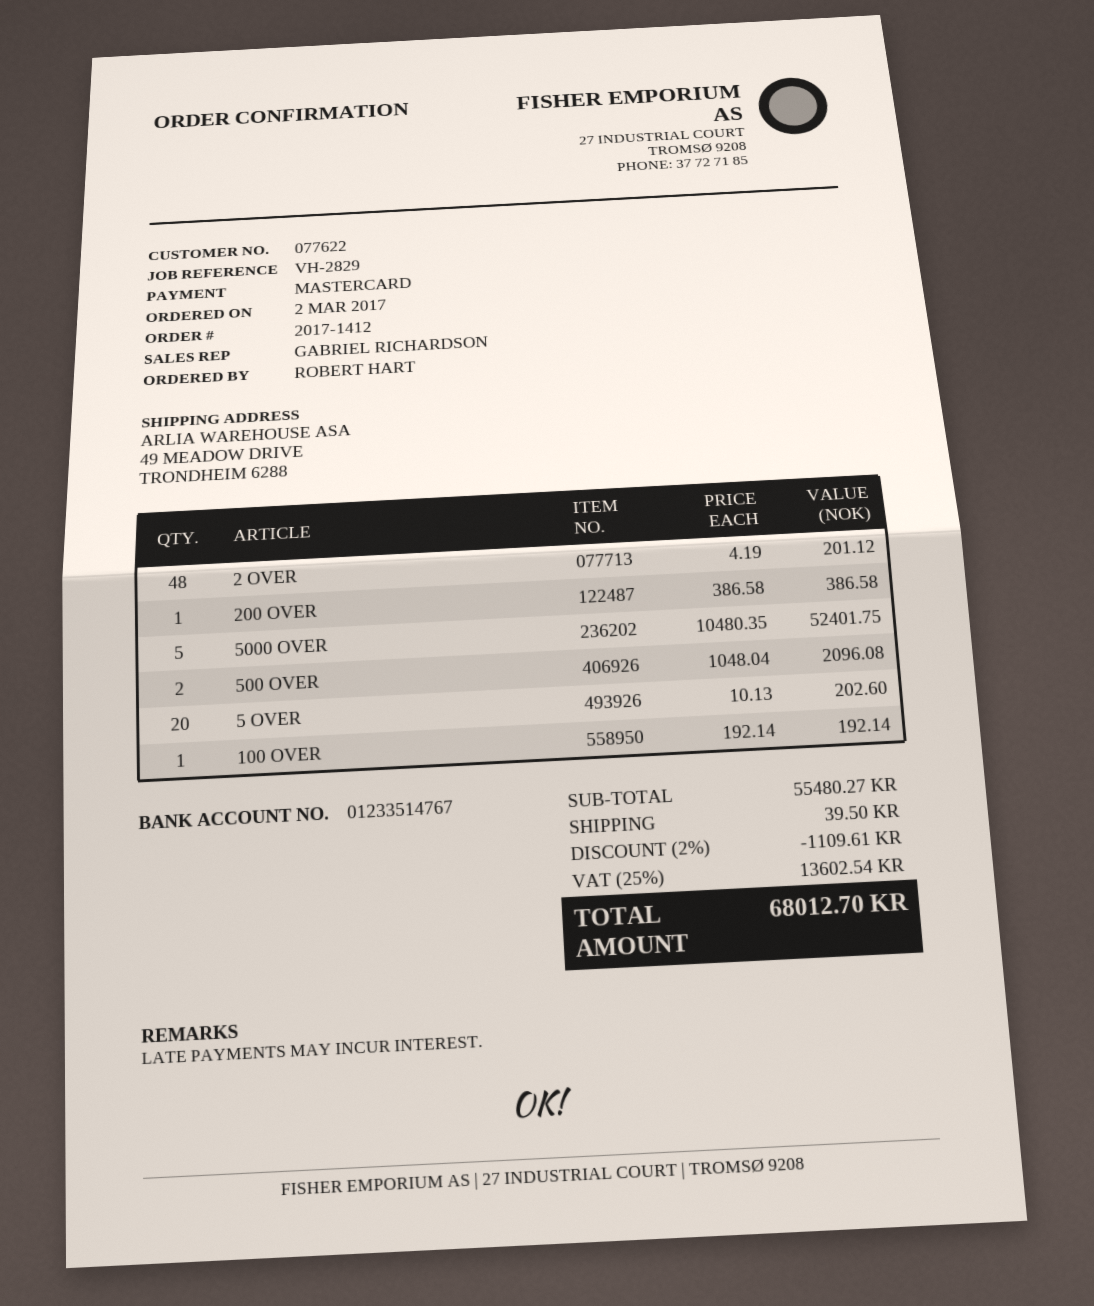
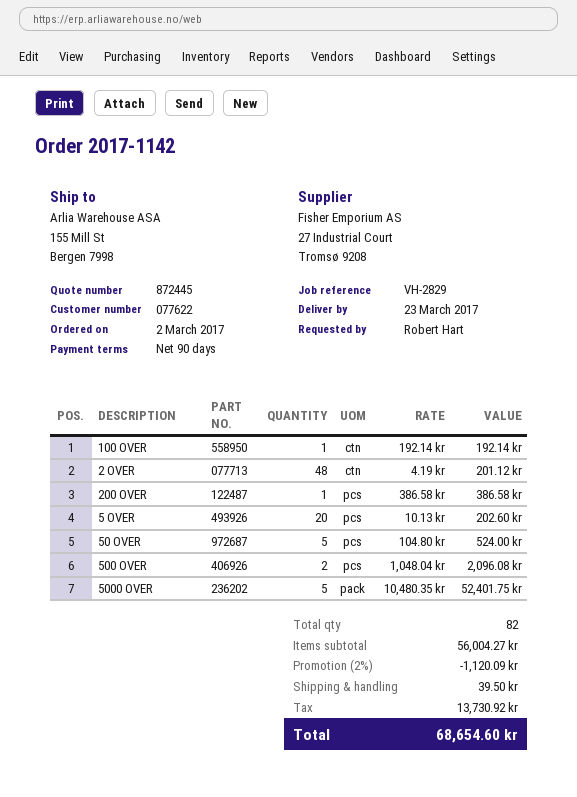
order number: 2017-1412 -> 2017-1142
ship to: 49 MEADOW DRIVE, TRONDHEIM 6288 -> 155 Mill St, Bergen 7998
50 OVER: none -> 5 x 104.80 = 524.00
subtotal: 55480.27 -> 56004.27
discount: 2% = 1109.61 -> 2% = 1120.09
tax: 13602.54 -> 13730.92
total: 68012.70 -> 68654.60

